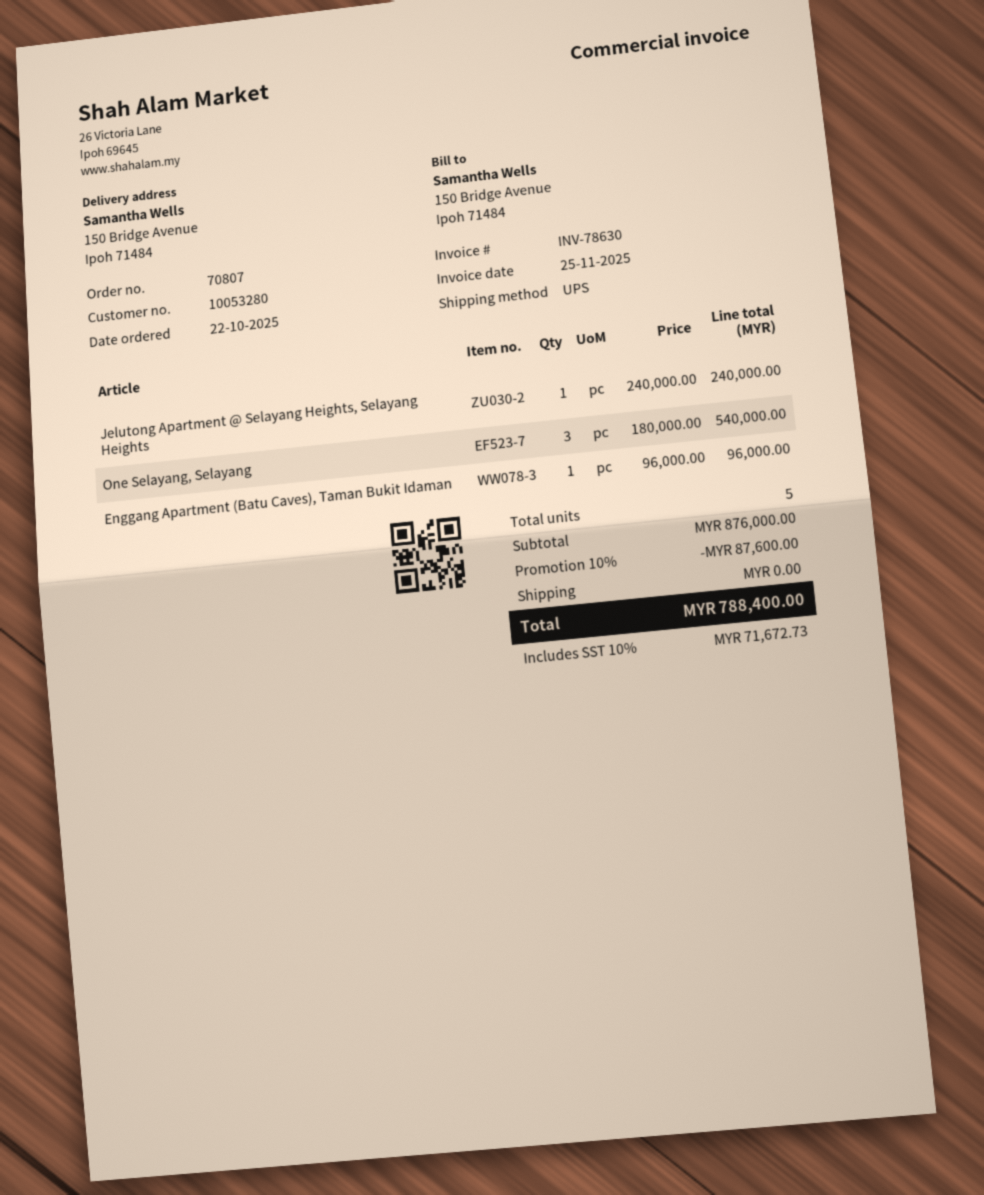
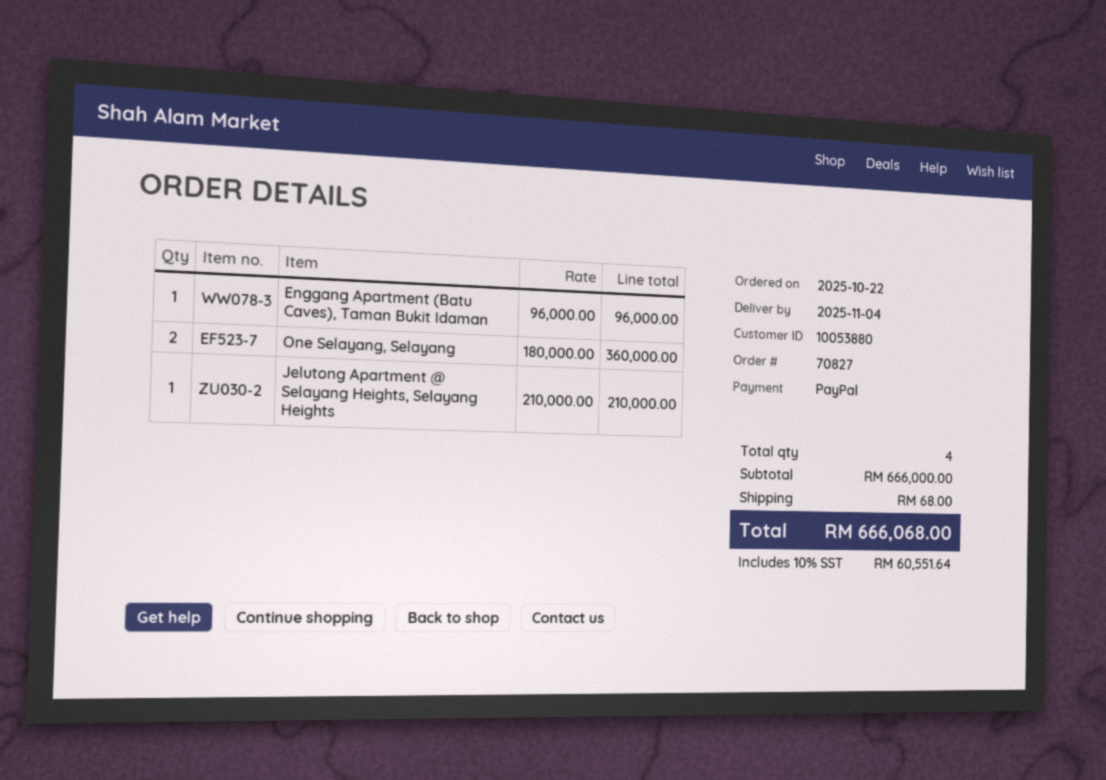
order number: 70807 -> 70827
customer number: 10053280 -> 10053880
Jelutong Apartment @ Selayang Heights, Selayang Heights: 1 x 240000.00 = 240000.00 -> 1 x 210000.00 = 210000.00
One Selayang, Selayang: 3 x 180000.00 = 540000.00 -> 2 x 180000.00 = 360000.00
total quantity: 5 -> 4
subtotal: 876000.00 -> 666000.00
discount: 10% = 87600.00 -> none
shipping: 0.00 -> 68.00
tax: 10% = 71672.73 -> 10% = 60551.64
total: 788400.00 -> 666068.00

